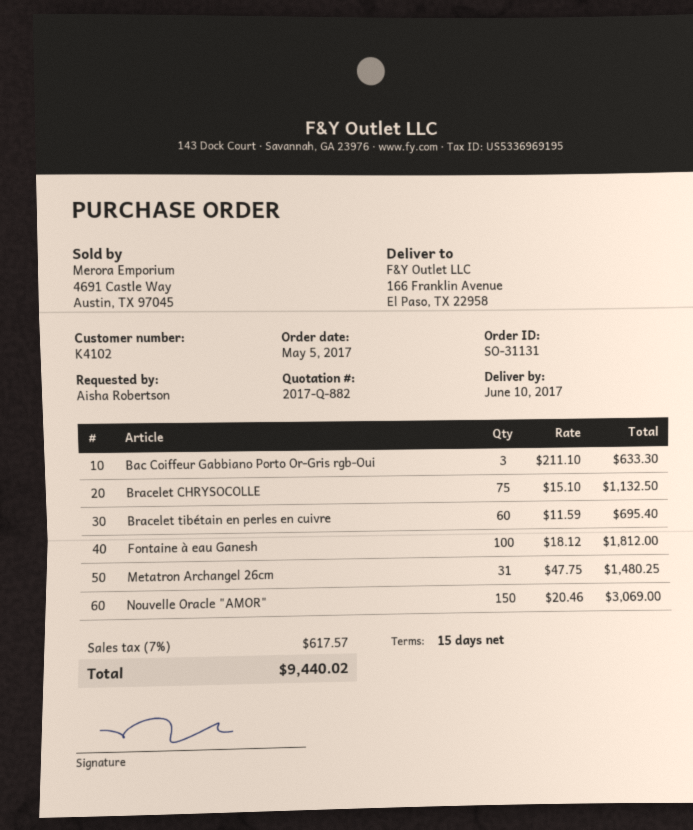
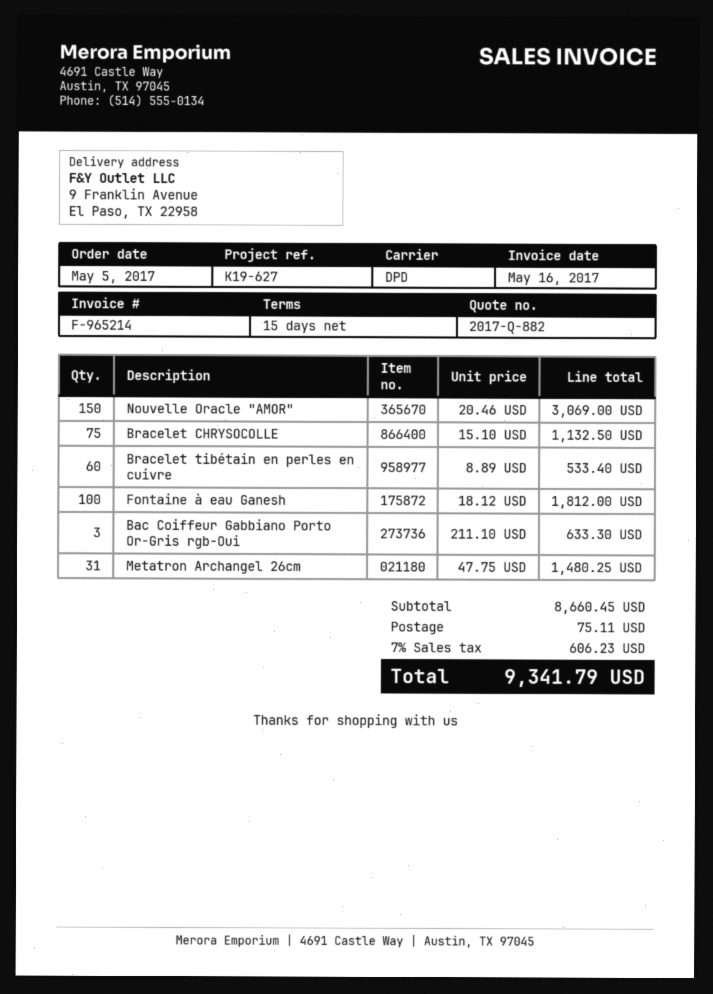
ship to: 166 Franklin Avenue, El Paso, TX 22958 -> 9 Franklin Avenue, El Paso, TX 22958
Bracelet tibétain en perles en cuivre: 60 x 11.59 = 695.40 -> 60 x 8.89 = 533.40
shipping: none -> 75.11
tax: 7% = 617.57 -> 7% = 606.23
total: 9440.02 -> 9341.79

